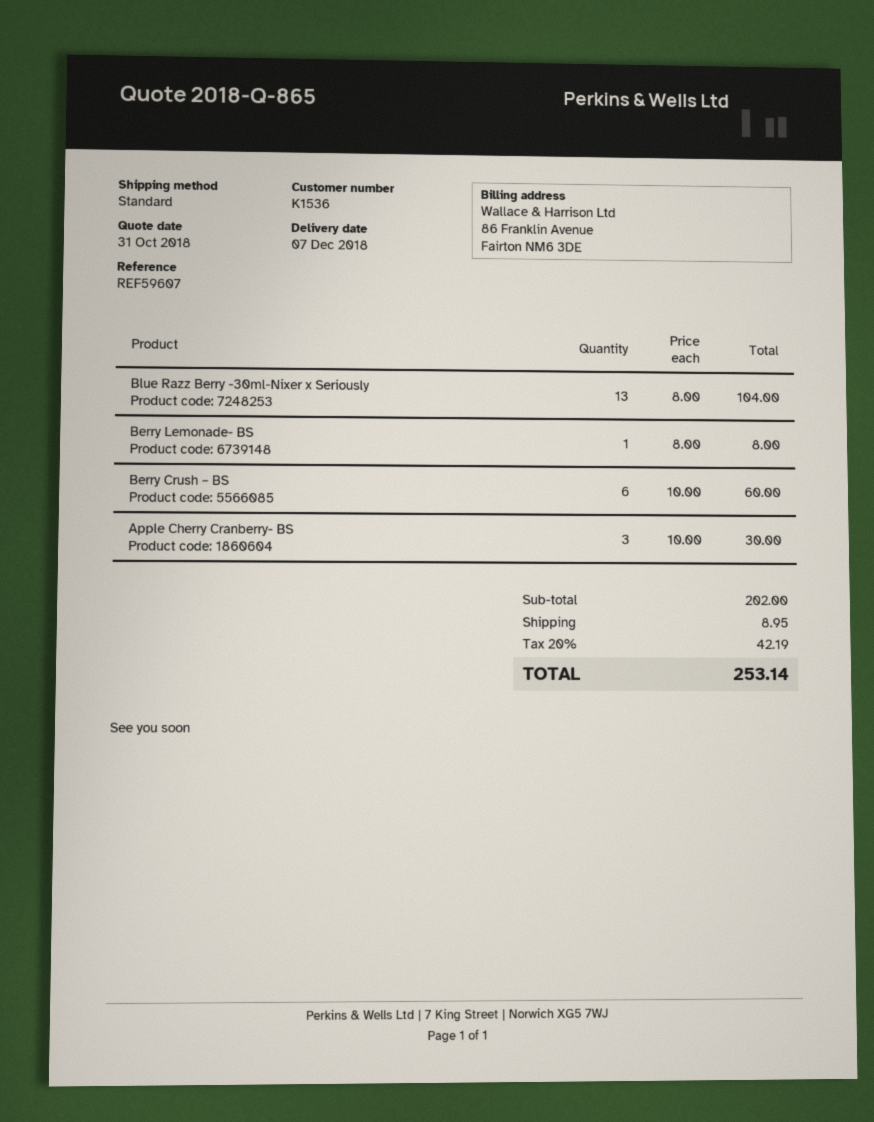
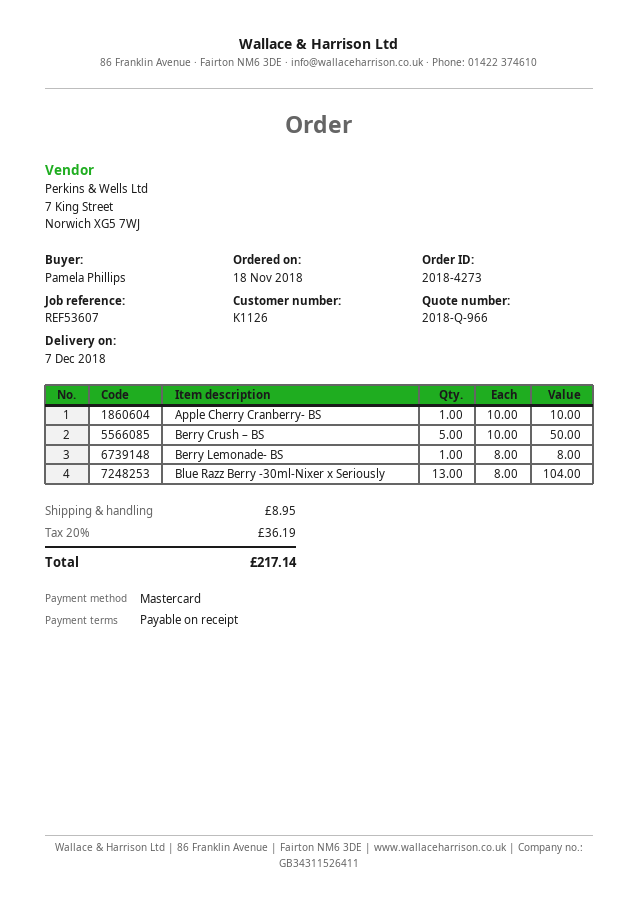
quote number: 2018-Q-865 -> 2018-Q-966
customer number: K1536 -> K1126
reference: REF59607 -> REF53607
Berry Crush – BS: 6 x 10.00 = 60.00 -> 5 x 10.00 = 50.00
Apple Cherry Cranberry- BS: 3 x 10.00 = 30.00 -> 1 x 10.00 = 10.00
tax: 20% = 42.19 -> 20% = 36.19
total: 253.14 -> 217.14

